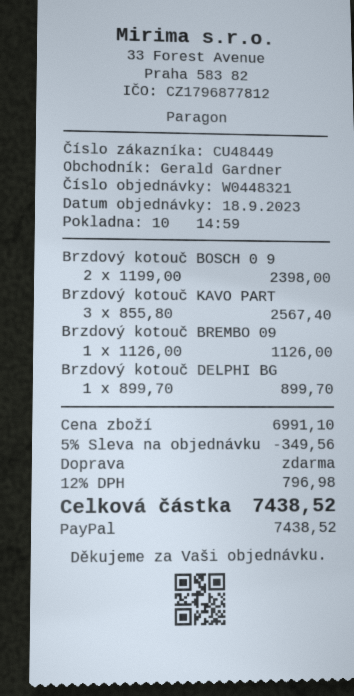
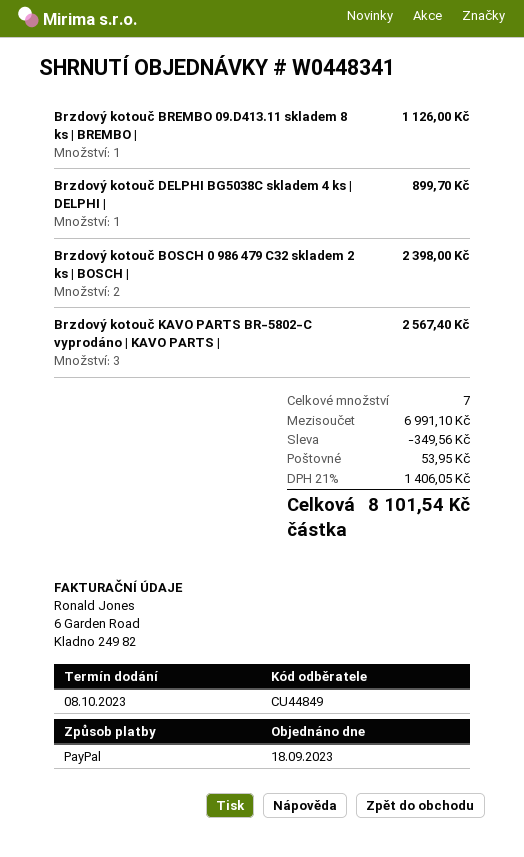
order number: W0448321 -> W0448341
customer number: CU48449 -> CU44849
shipping: 0.00 -> 53.95
tax: 12% = 796.98 -> 21% = 1406.05
total: 7438.52 -> 8101.54

